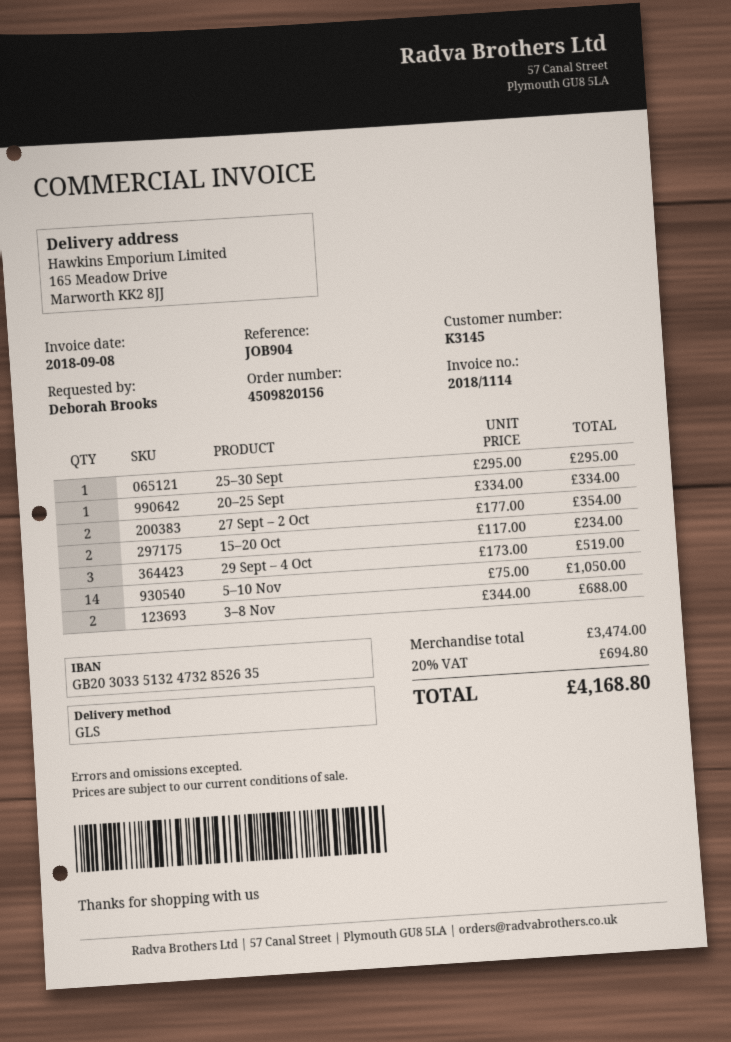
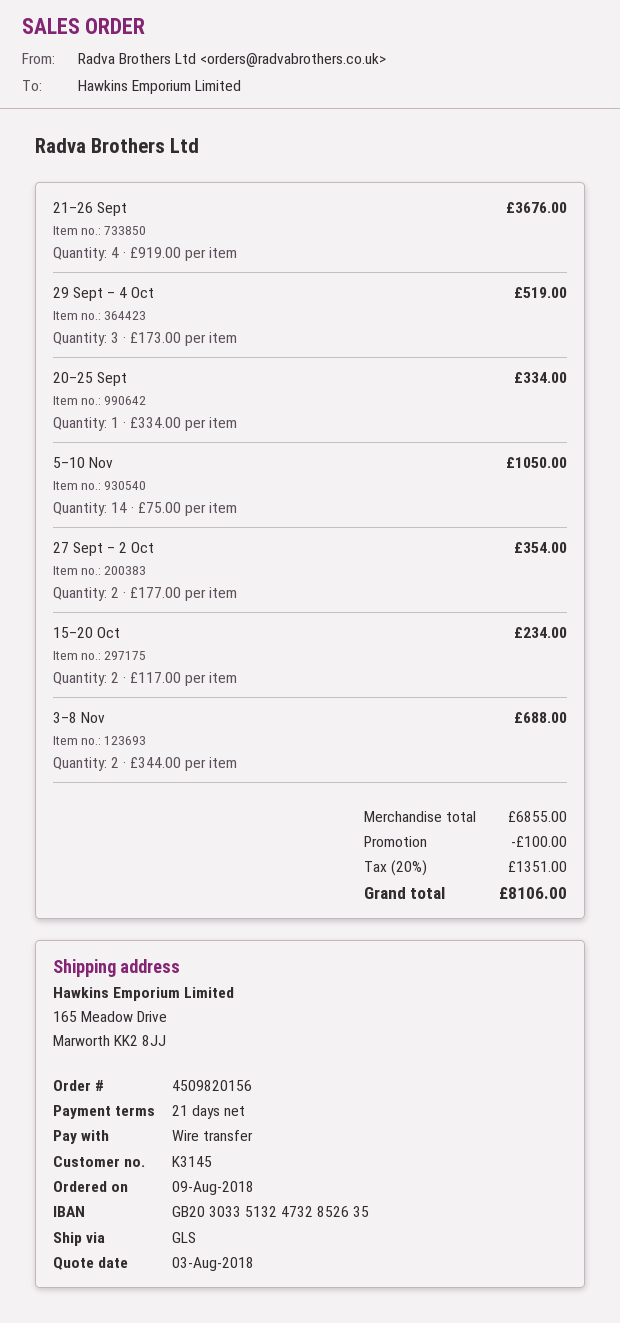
25–30 Sept: 1 x 295.00 = 295.00 -> none
21–26 Sept: none -> 4 x 919.00 = 3676.00
subtotal: 3474.00 -> 6855.00
discount: none -> 100.00
tax: 20% = 694.80 -> 20% = 1351.00
total: 4168.80 -> 8106.00

